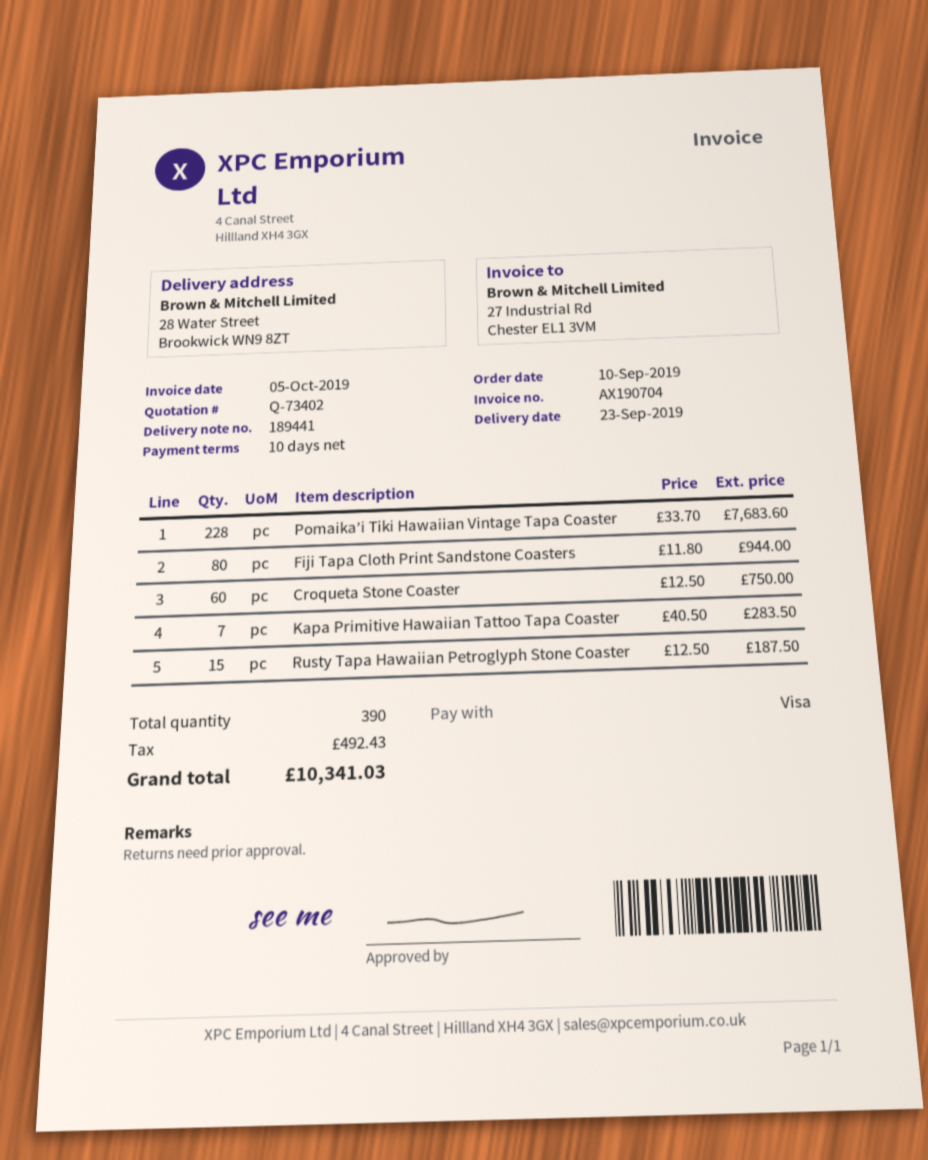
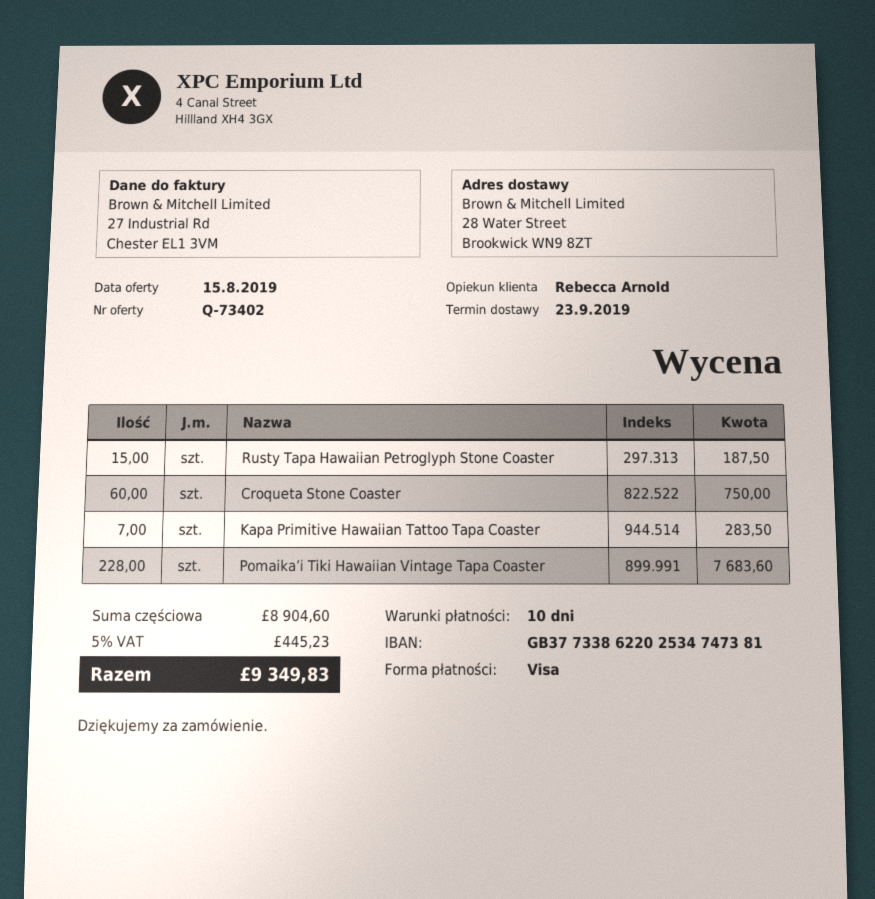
Fiji Tapa Cloth Print Sandstone Coasters: 80 for 944.00 -> none
tax: 492.43 -> 445.23
total: 10341.03 -> 9349.83

